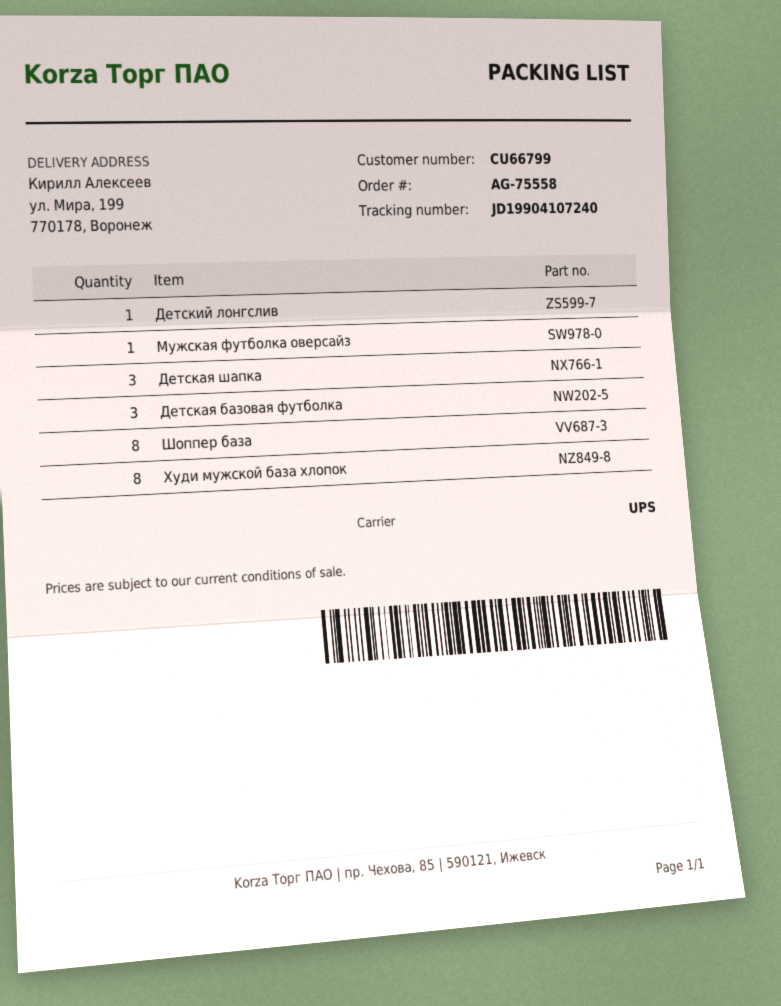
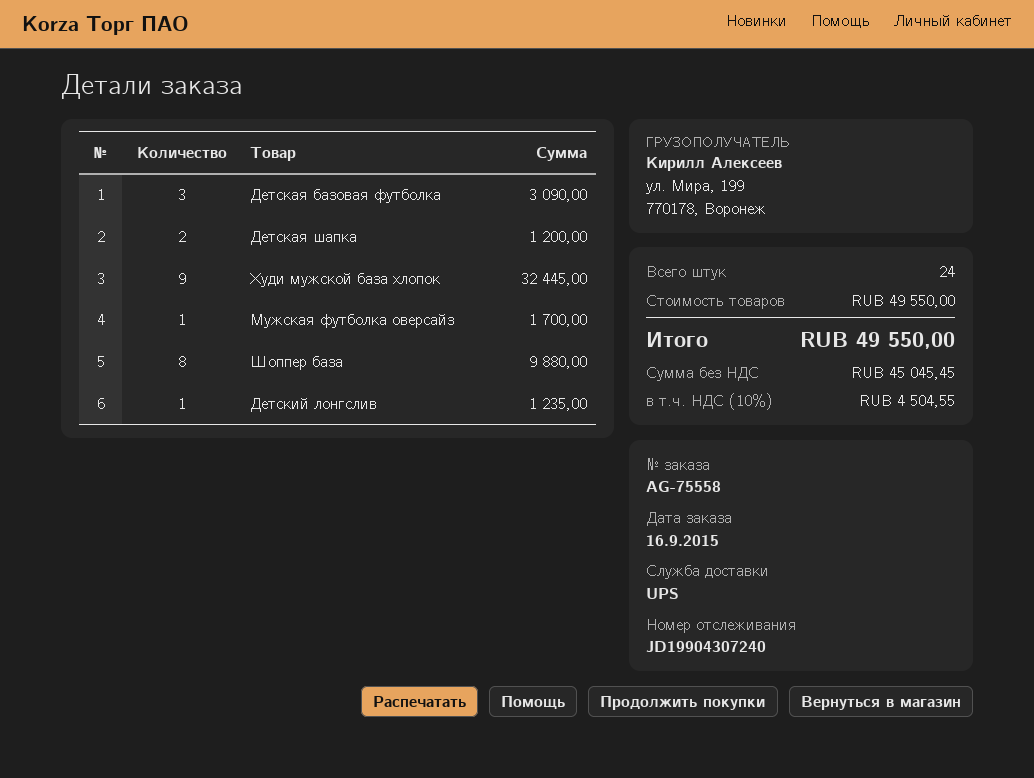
tracking number: JD19904107240 -> JD19904307240
Детская шапка: 3 -> 2
Худи мужской база хлопок: 8 -> 9

